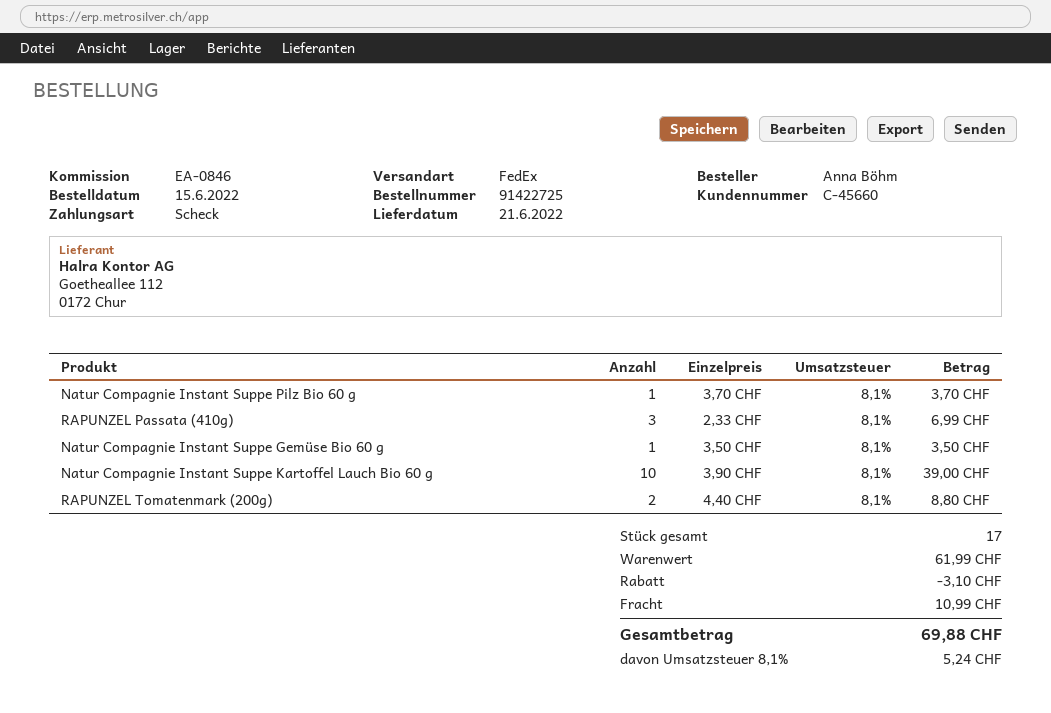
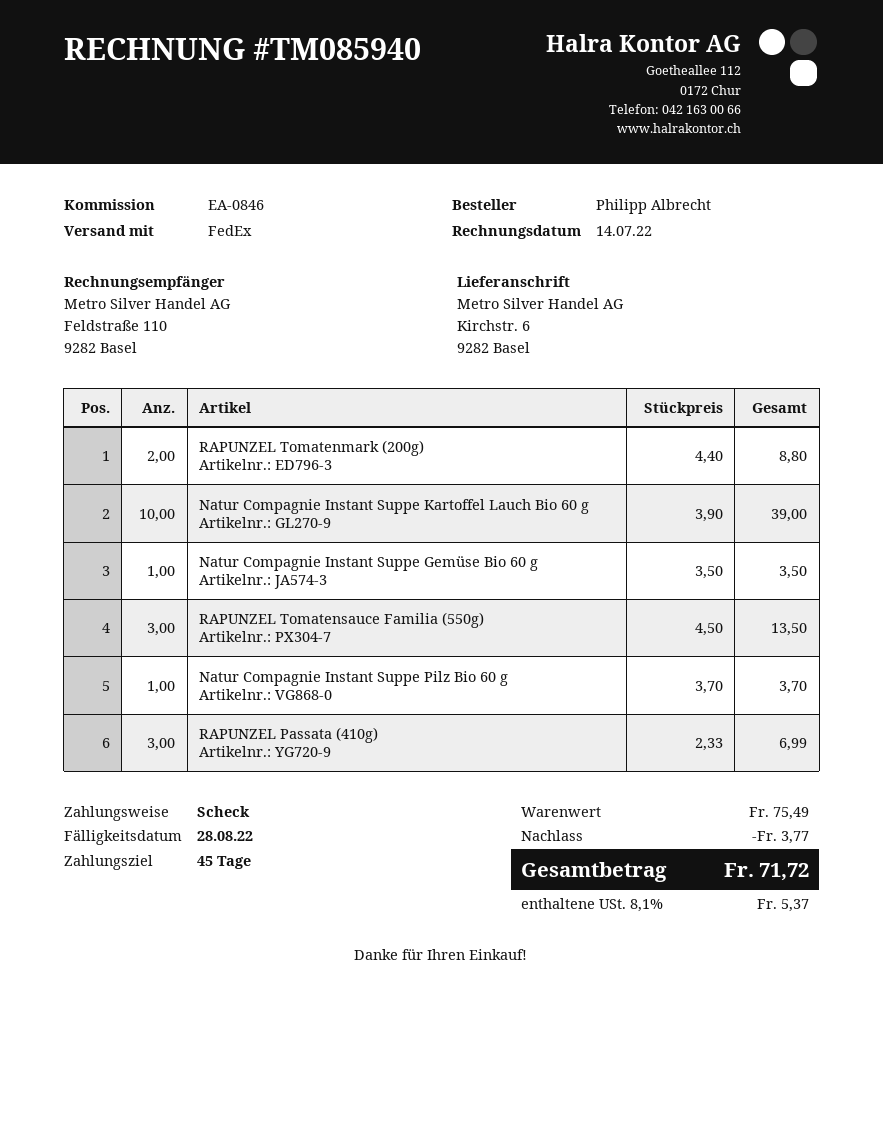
ordered by: Anna Böhm -> Philipp Albrecht
RAPUNZEL Tomatensauce Familia (550g): none -> 3 x 4.50 = 13.50
subtotal: 61.99 -> 75.49
discount: 3.10 -> 3.77
shipping: 10.99 -> none
tax: 8.1% = 5.24 -> 8.1% = 5.37
total: 69.88 -> 71.72

